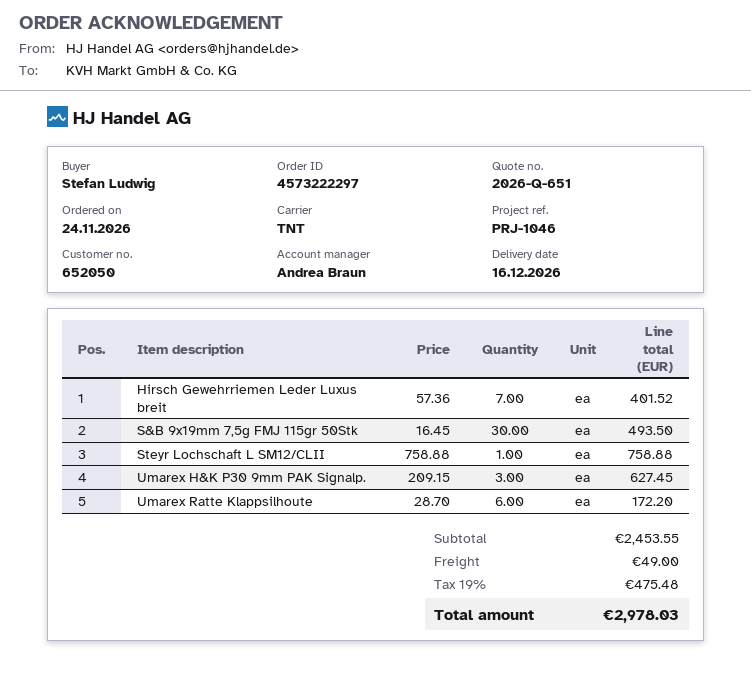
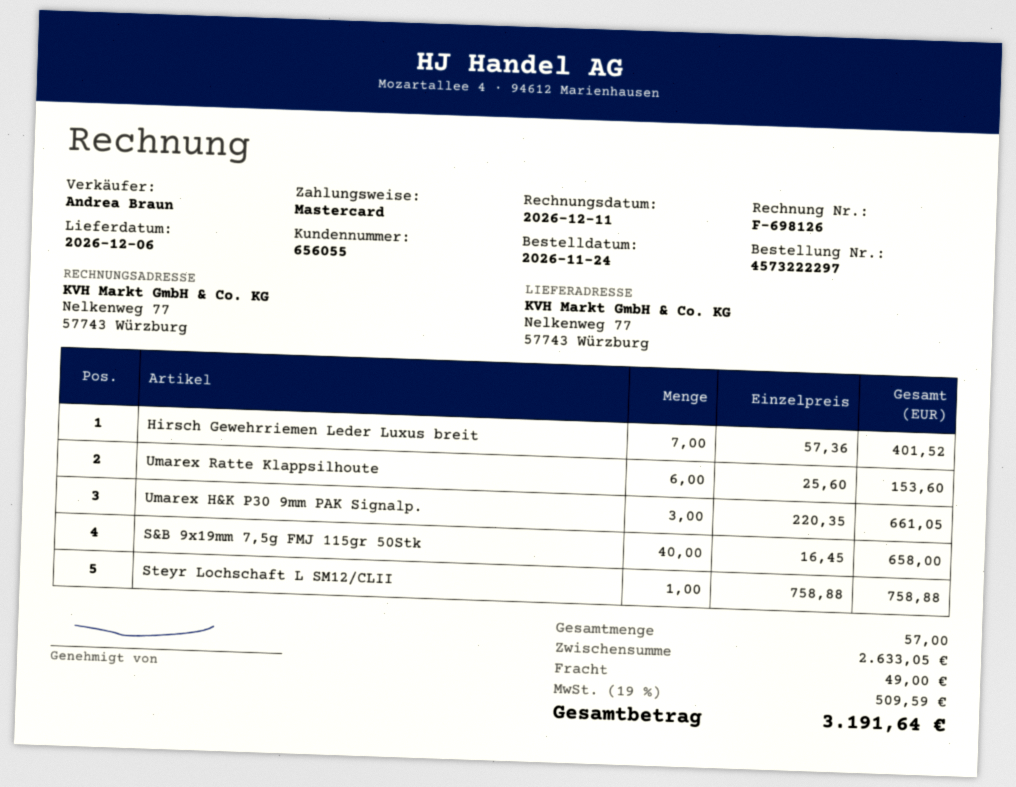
delivery date: 2026-12-16 -> 2026-12-06
customer number: 652050 -> 656055
S&B 9x19mm 7,5g FMJ 115gr 50Stk: 30 x 16.45 = 493.50 -> 40 x 16.45 = 658.00
Umarex H&K P30 9mm PAK Signalp.: 3 x 209.15 = 627.45 -> 3 x 220.35 = 661.05
Umarex Ratte Klappsilhoute: 6 x 28.70 = 172.20 -> 6 x 25.60 = 153.60
subtotal: 2453.55 -> 2633.05
tax: 19% = 475.48 -> 19% = 509.59
total: 2978.03 -> 3191.64

